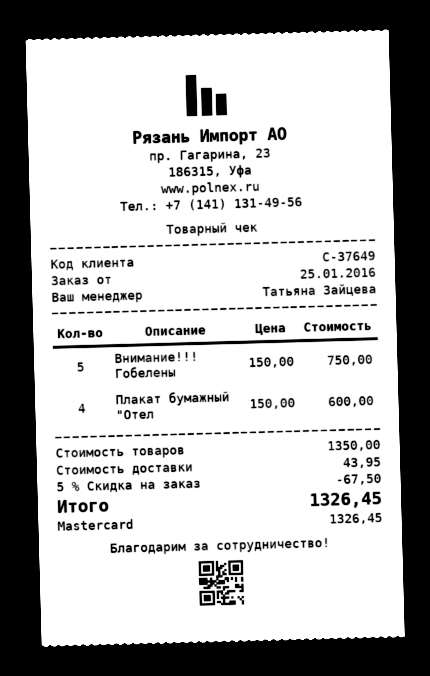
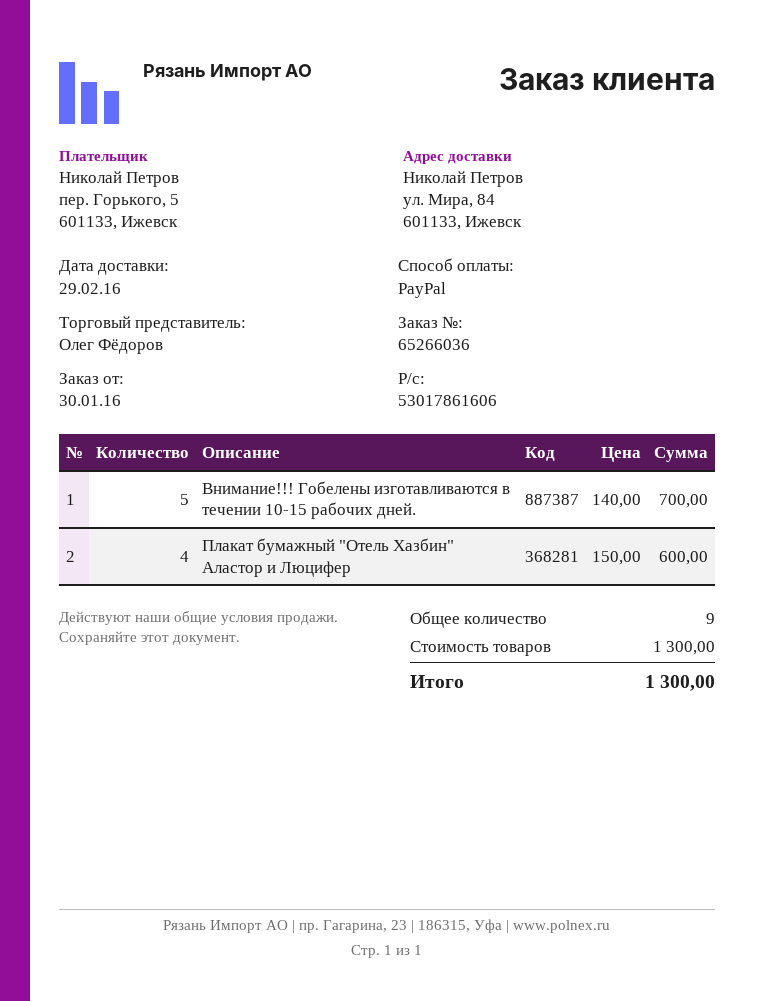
order date: 2016-01-25 -> 2016-01-30
sales rep: Татьяна Зайцева -> Олег Фёдоров
payment method: Mastercard -> PayPal
Внимание!!! Гобелены: 5 x 150.00 = 750.00 -> 5 x 140.00 = 700.00
subtotal: 1350.00 -> 1300.00
discount: 5% = 67.50 -> none
shipping: 43.95 -> none
total: 1326.45 -> 1300.00

